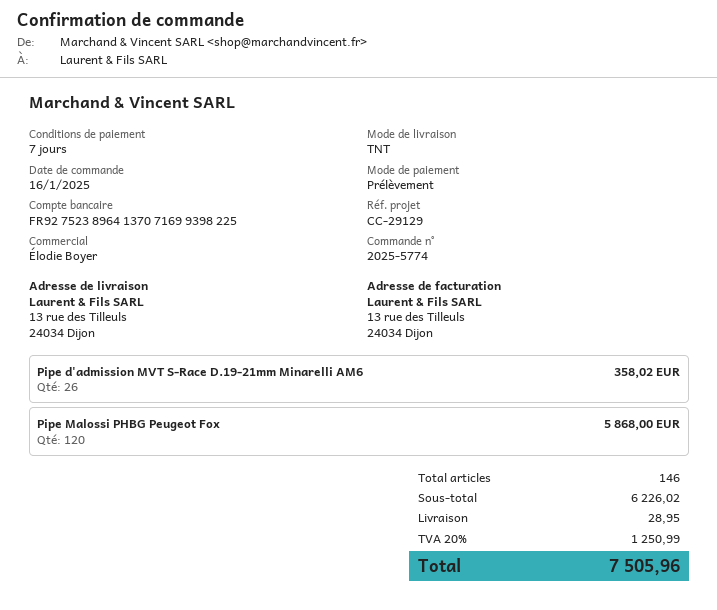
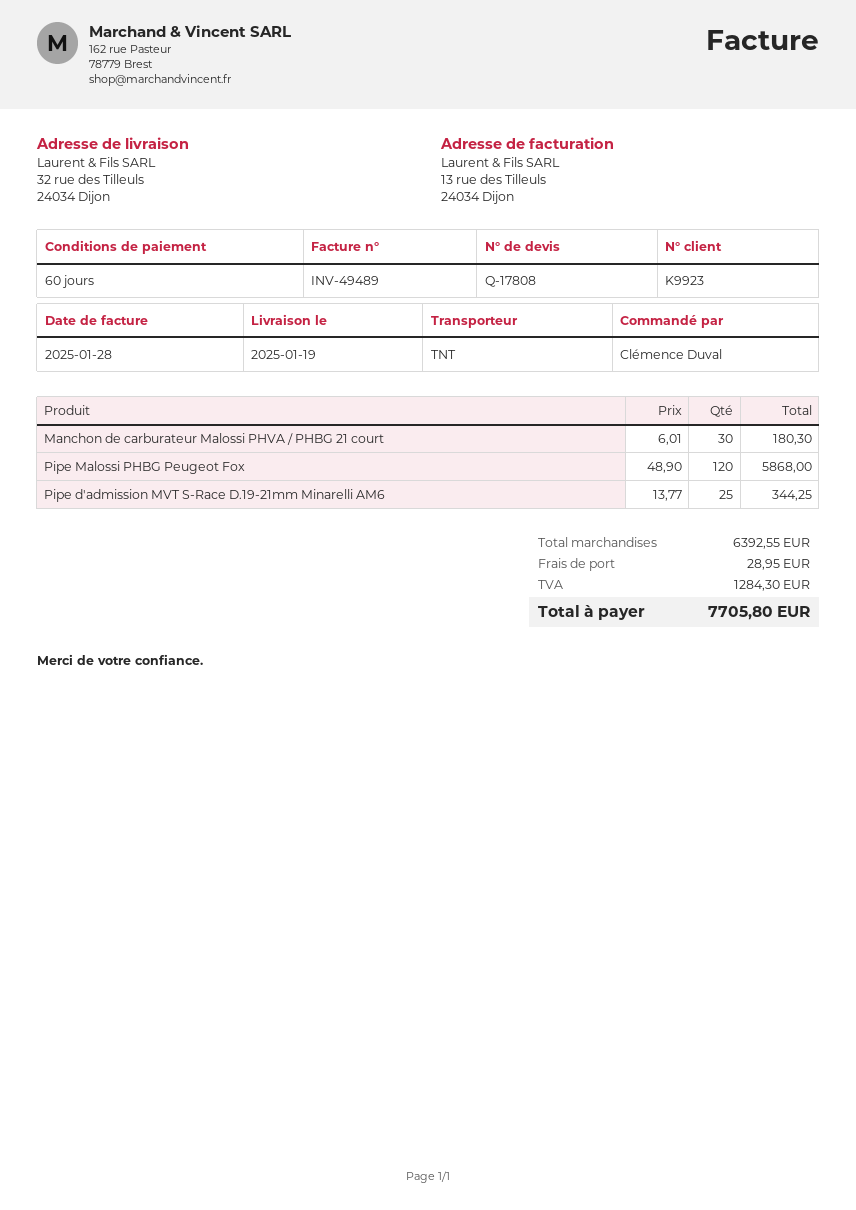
payment terms: 7 days -> 60 days
ship to: 13 rue des Tilleuls, 24034 Dijon -> 32 rue des Tilleuls, 24034 Dijon
Pipe d'admission MVT S-Race D.19-21mm Minarelli AM6: 26 for 358.02 -> 25 for 344.25
Manchon de carburateur Malossi PHVA / PHBG 21 court: none -> 30 for 180.30
subtotal: 6226.02 -> 6392.55
tax: 1250.99 -> 1284.30
total: 7505.96 -> 7705.80

